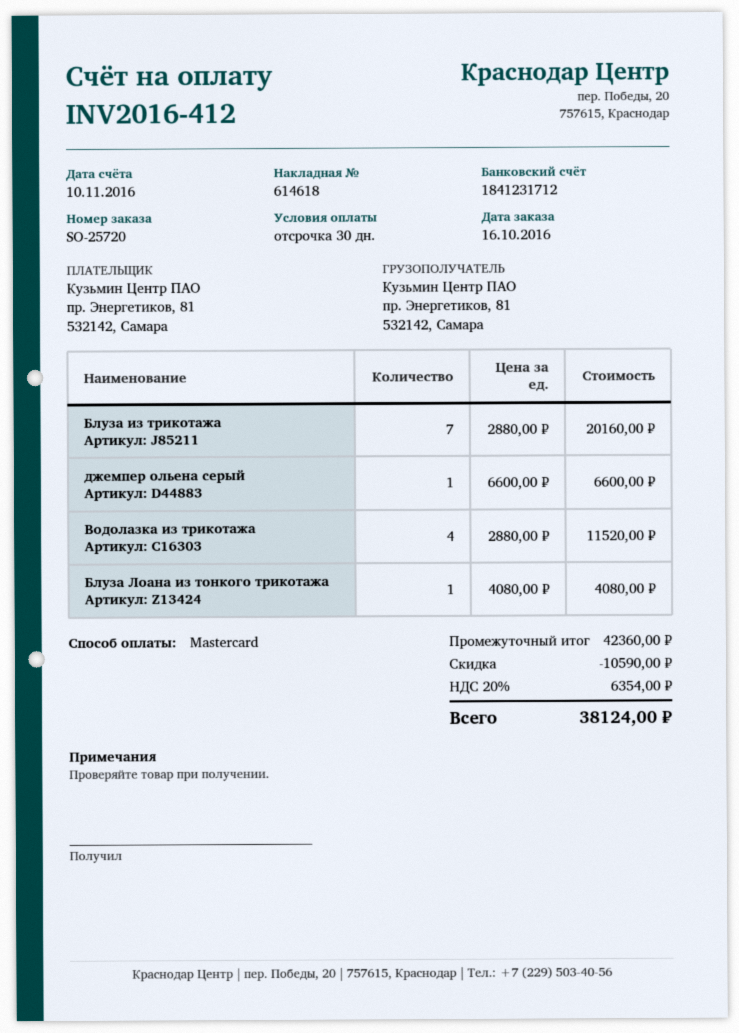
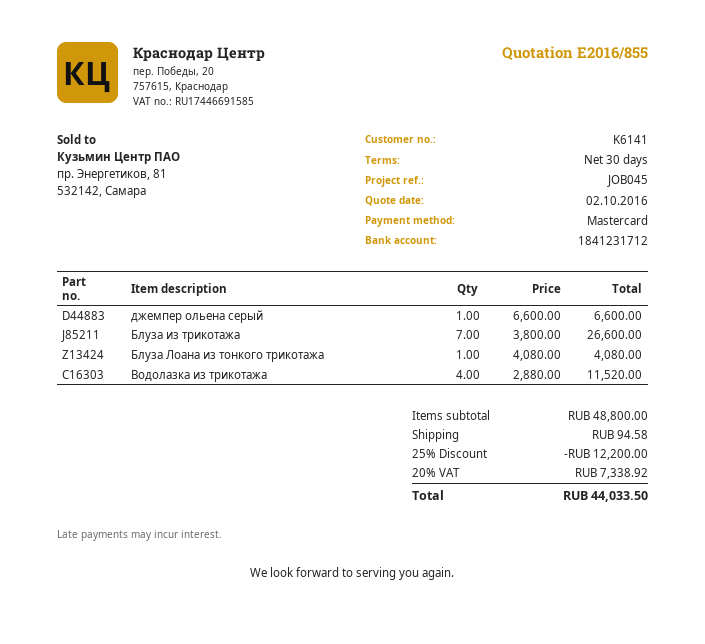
Блуза из трикотажа: 7 x 2880.00 = 20160.00 -> 7 x 3800.00 = 26600.00
subtotal: 42360.00 -> 48800.00
discount: 10590.00 -> 12200.00
shipping: none -> 94.58
tax: 20% = 6354.00 -> 20% = 7338.92
total: 38124.00 -> 44033.50

